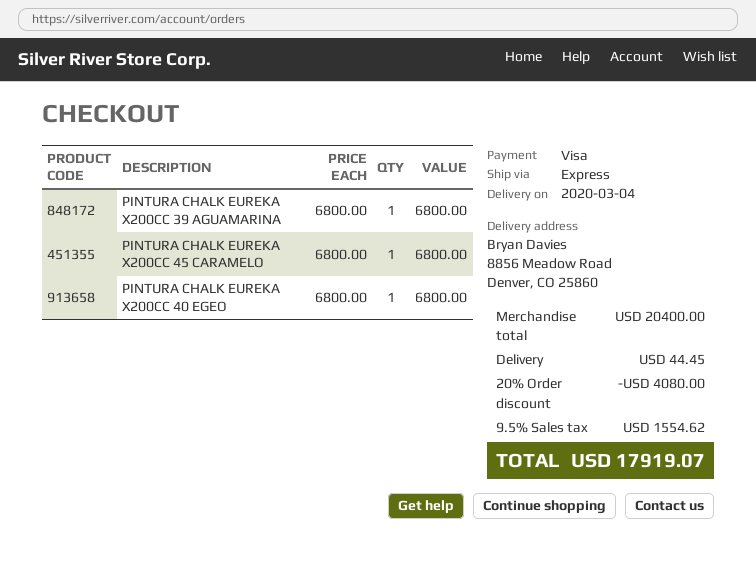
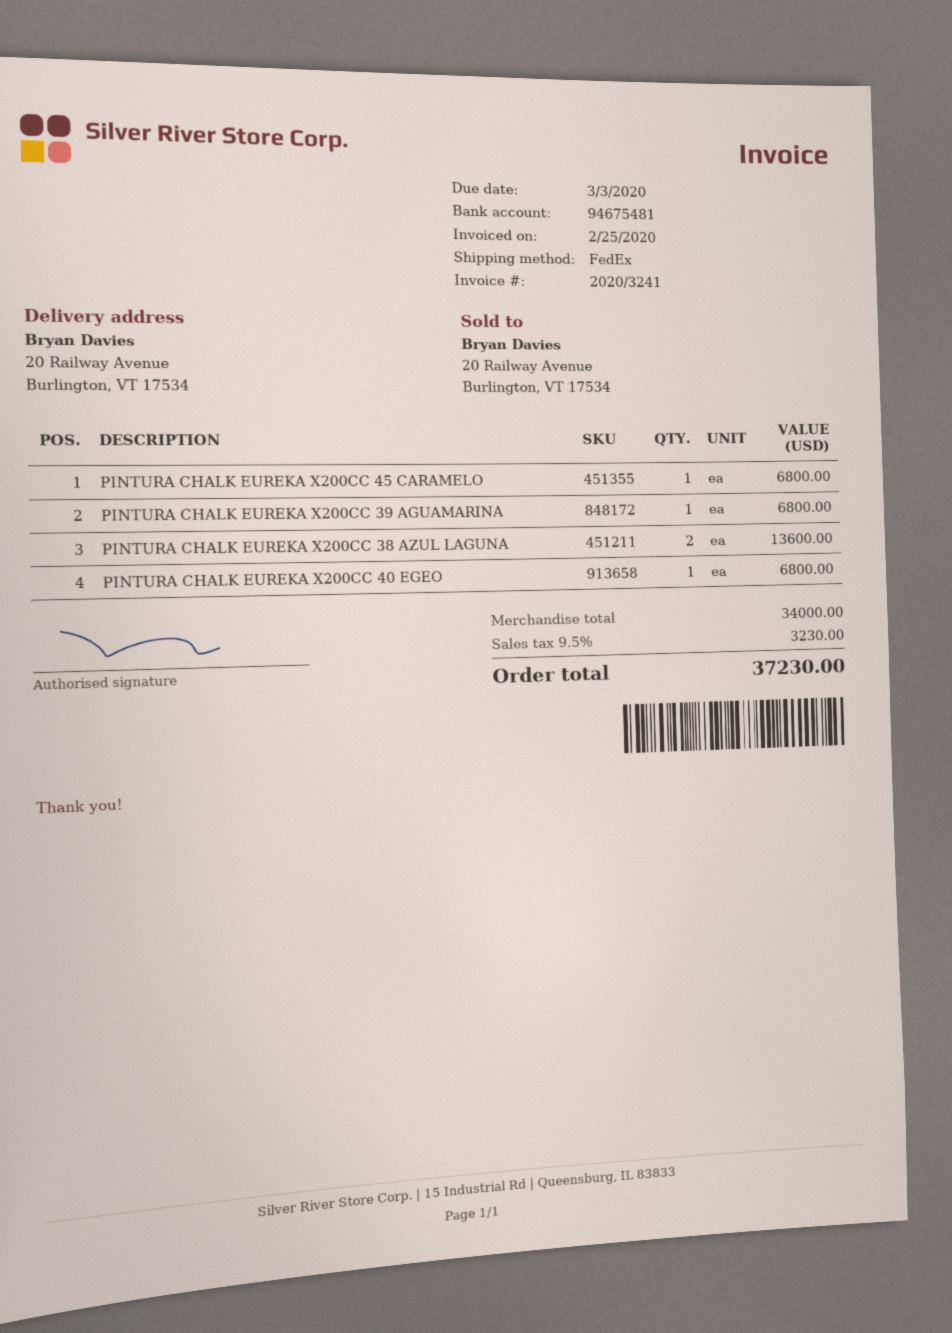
shipping method: express -> FedEx
ship to: 8856 Meadow Road, Denver, CO 25860 -> 20 Railway Avenue, Burlington, VT 17534
PINTURA CHALK EUREKA X200CC 38 AZUL LAGUNA: none -> 2 for 13600.00
subtotal: 20400.00 -> 34000.00
discount: 20% = 4080.00 -> none
shipping: 44.45 -> none
tax: 9.5% = 1554.62 -> 9.5% = 3230.00
total: 17919.07 -> 37230.00

